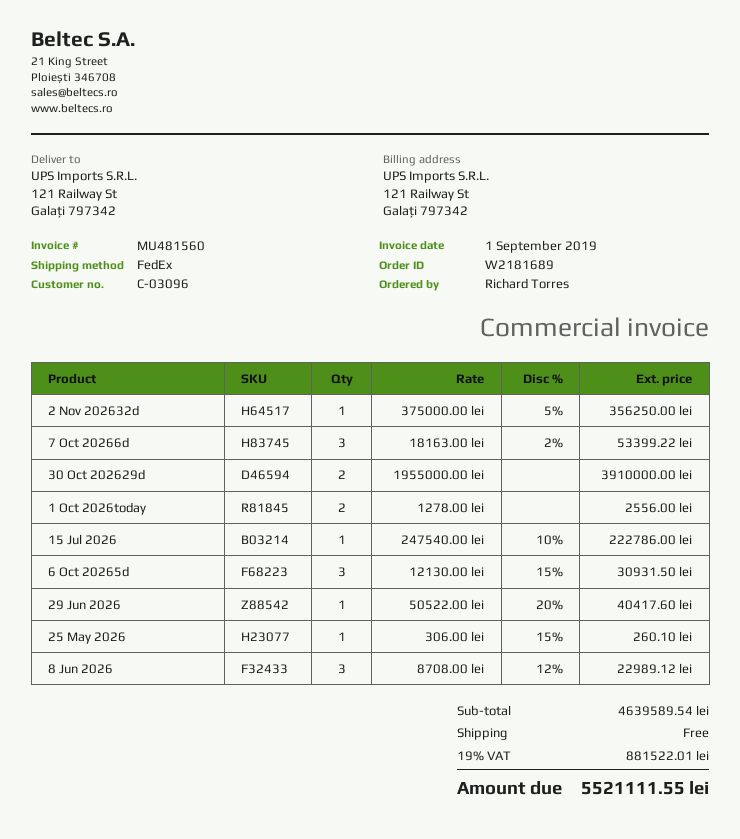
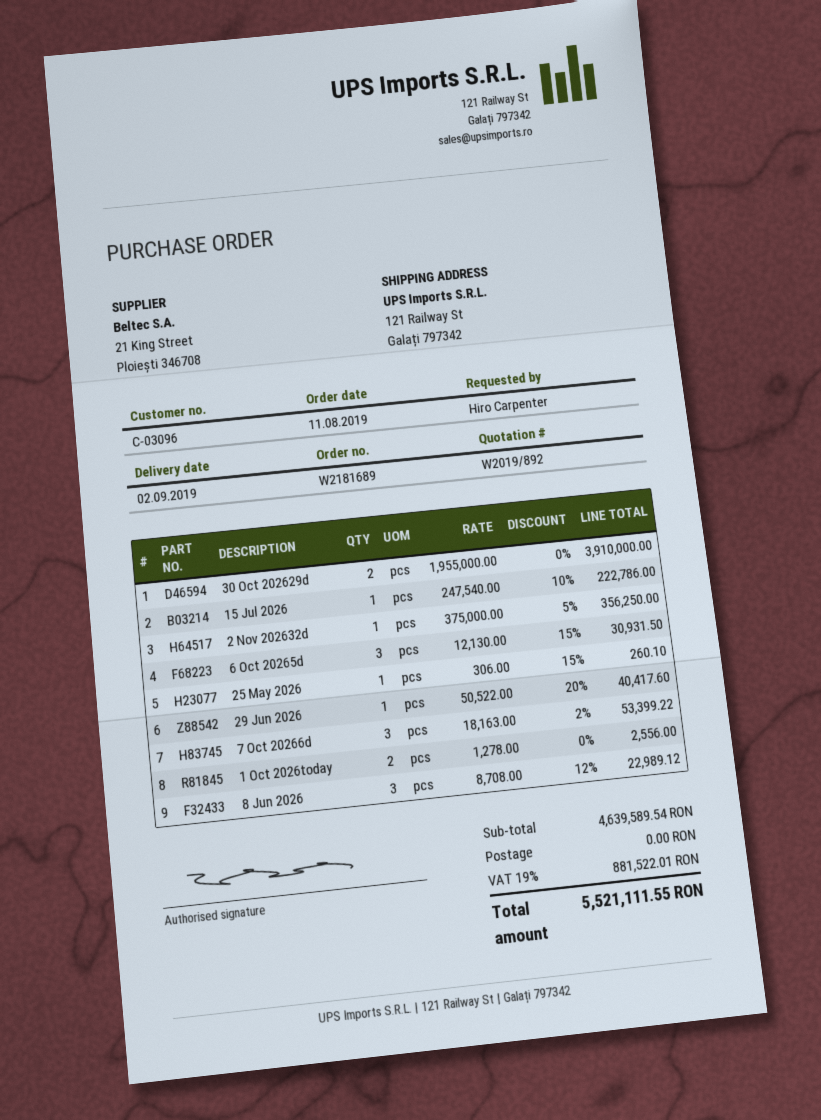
ordered by: Richard Torres -> Hiro Carpenter

